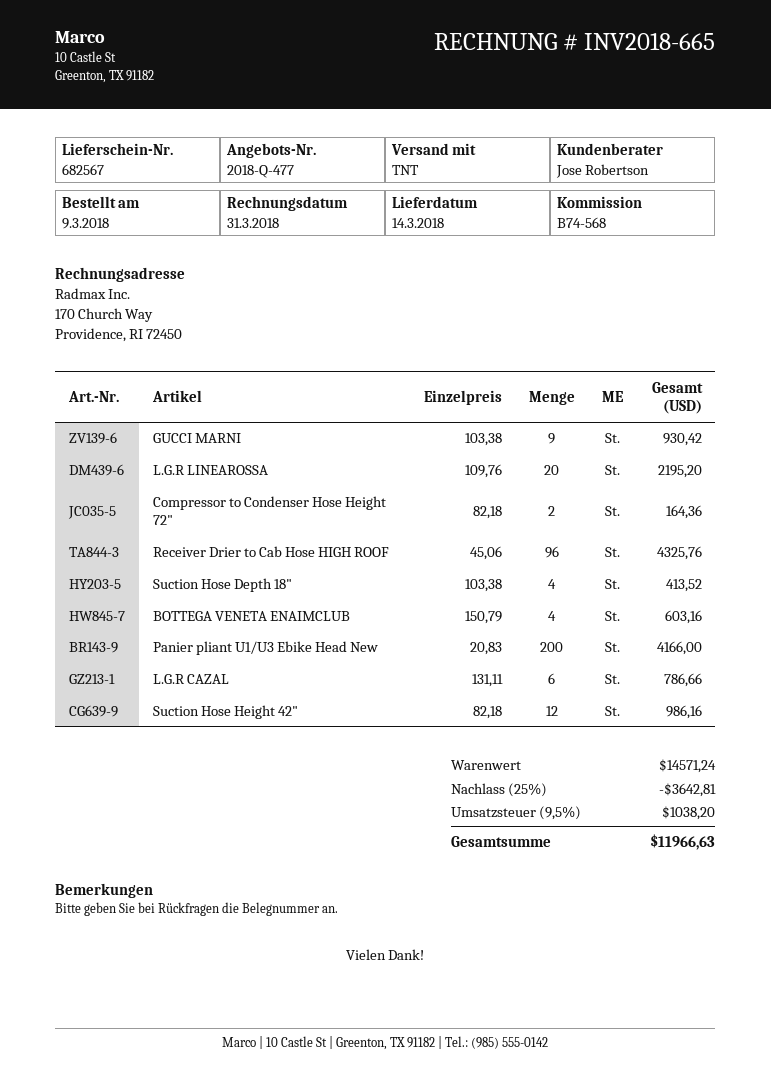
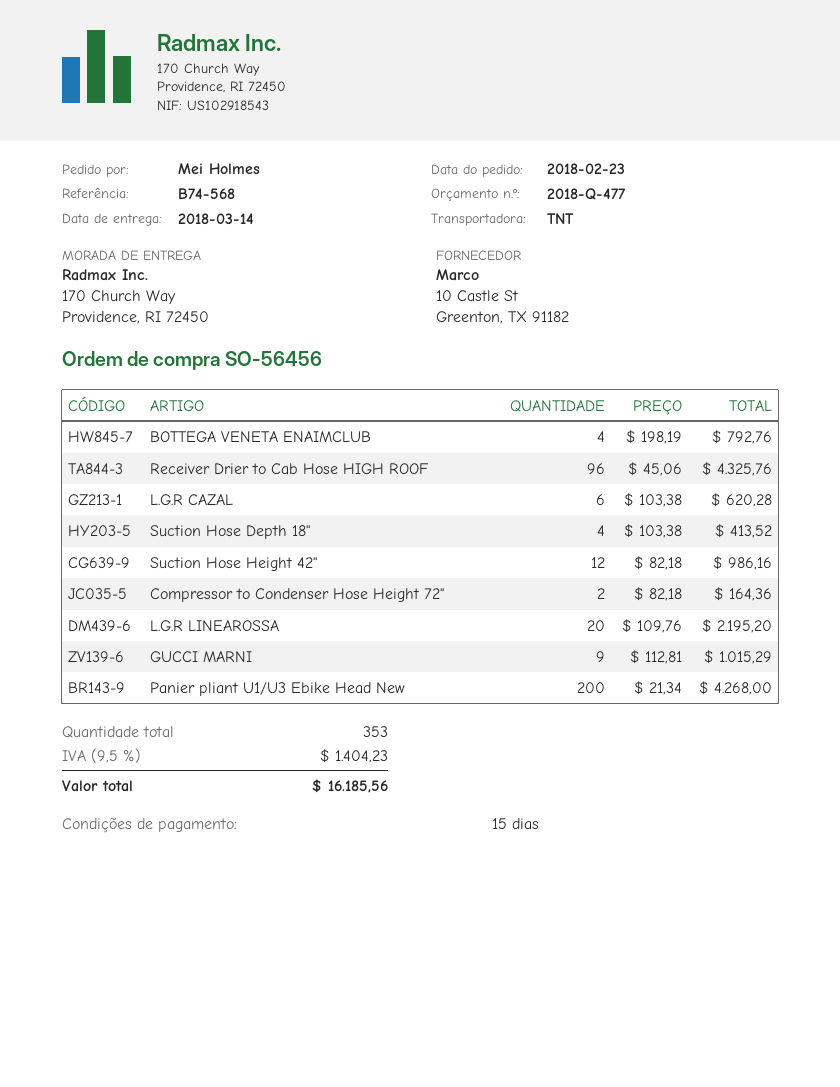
order date: 2018-03-09 -> 2018-02-23
GUCCI MARNI: 9 x 103.38 = 930.42 -> 9 x 112.81 = 1015.29
BOTTEGA VENETA ENAIMCLUB: 4 x 150.79 = 603.16 -> 4 x 198.19 = 792.76
Panier pliant U1/U3 Ebike Head New: 200 x 20.83 = 4166.00 -> 200 x 21.34 = 4268.00
L.G.R CAZAL: 6 x 131.11 = 786.66 -> 6 x 103.38 = 620.28
discount: 25% = 3642.81 -> none
tax: 9.5% = 1038.20 -> 9.5% = 1404.23
total: 11966.63 -> 16185.56

